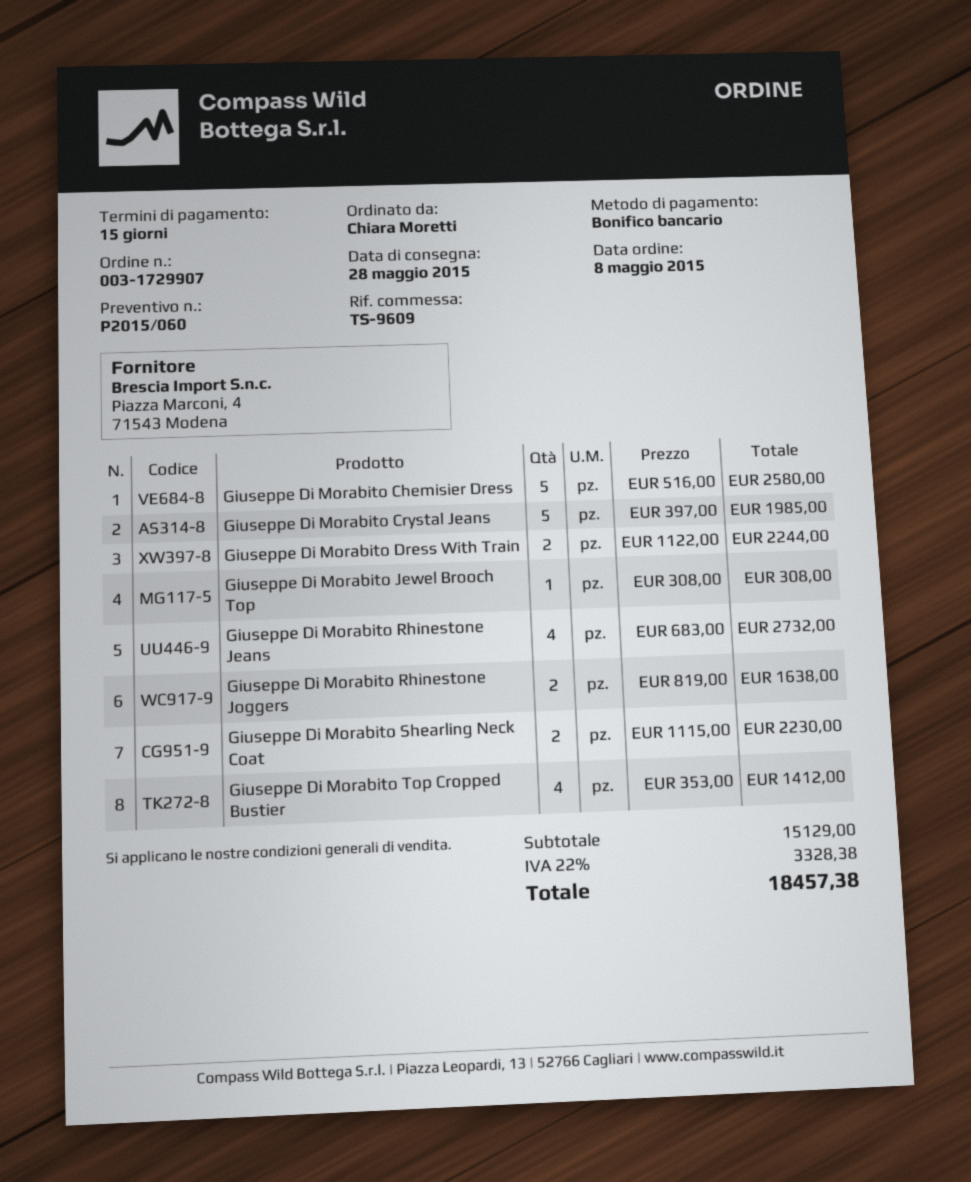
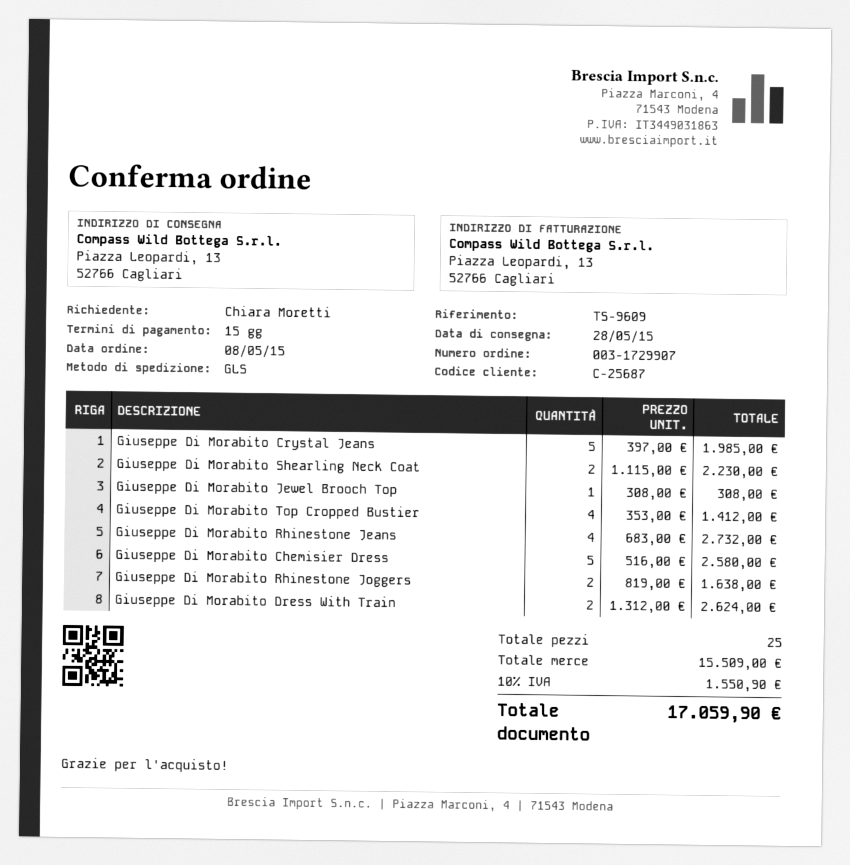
Giuseppe Di Morabito Dress With Train: 2 x 1122.00 = 2244.00 -> 2 x 1312.00 = 2624.00
subtotal: 15129.00 -> 15509.00
tax: 22% = 3328.38 -> 10% = 1550.90
total: 18457.38 -> 17059.90

